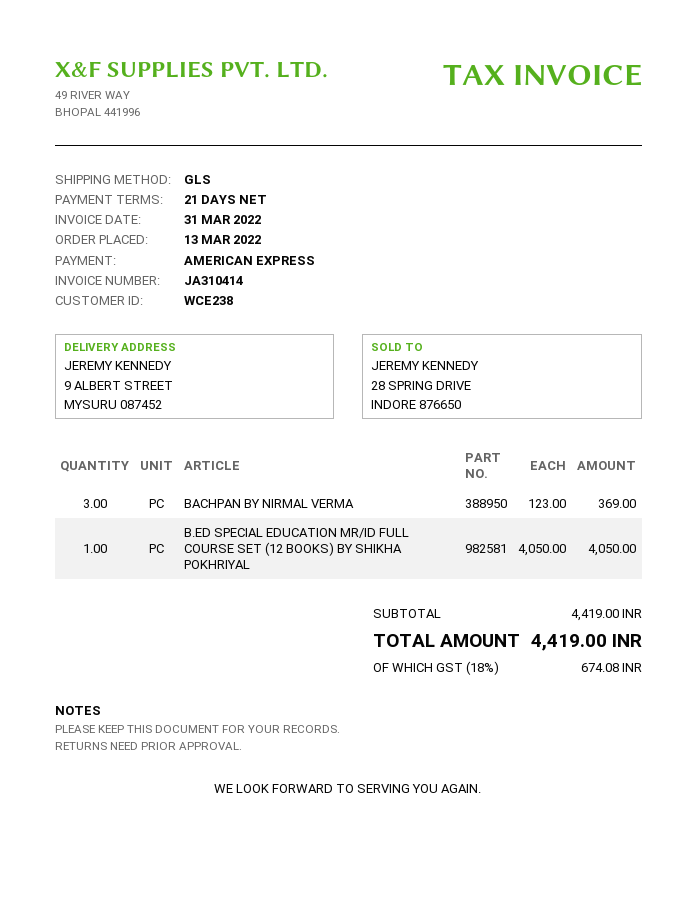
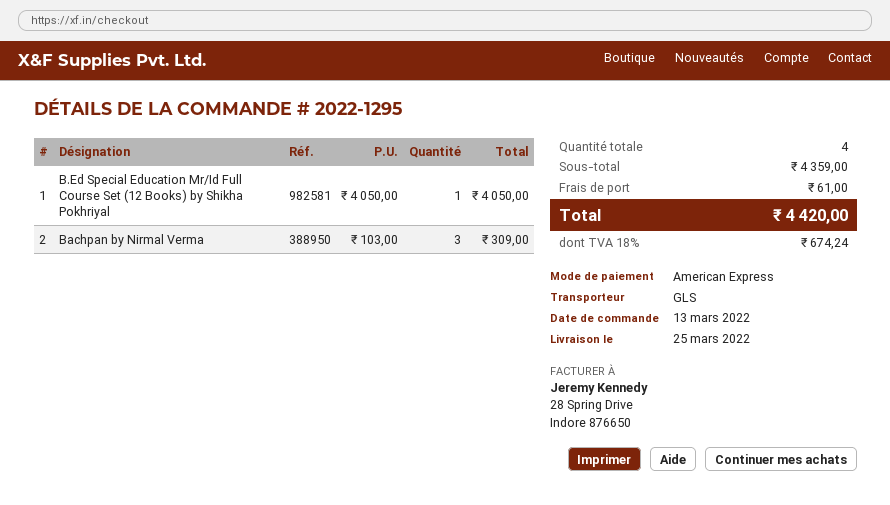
BACHPAN BY NIRMAL VERMA: 3 x 123.00 = 369.00 -> 3 x 103.00 = 309.00
subtotal: 4419.00 -> 4359.00
shipping: none -> 61.00
tax: 18% = 674.08 -> 18% = 674.24
total: 4419.00 -> 4420.00

